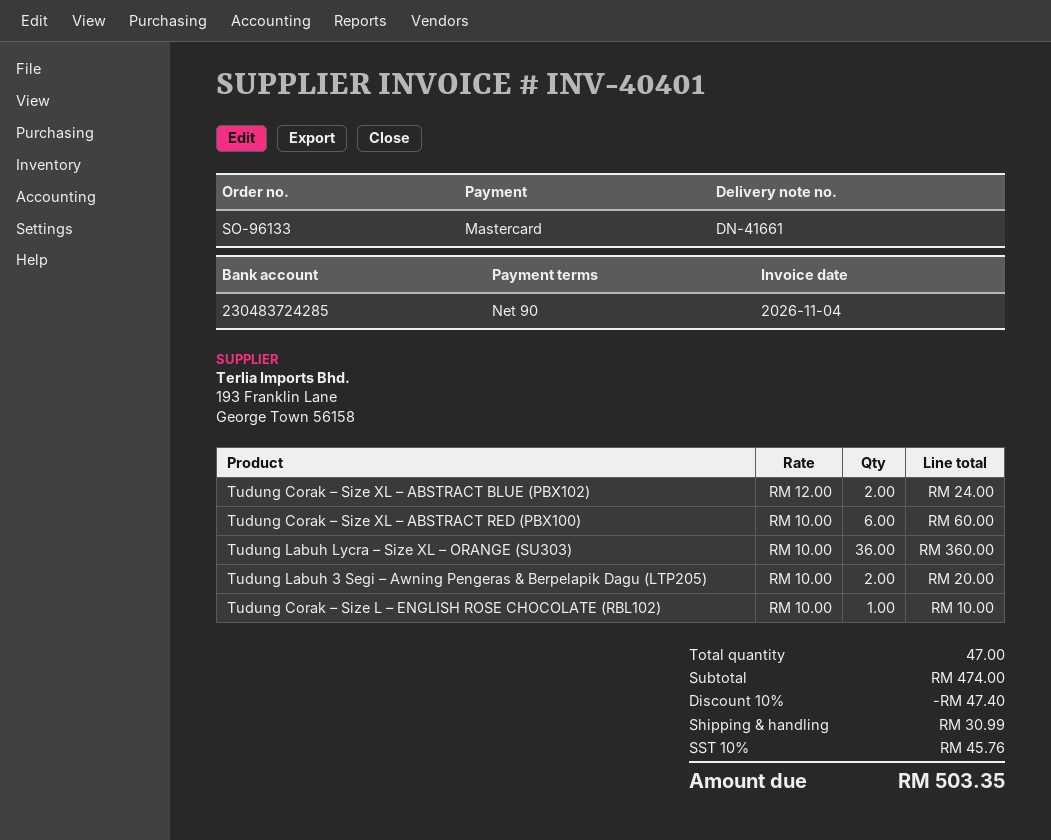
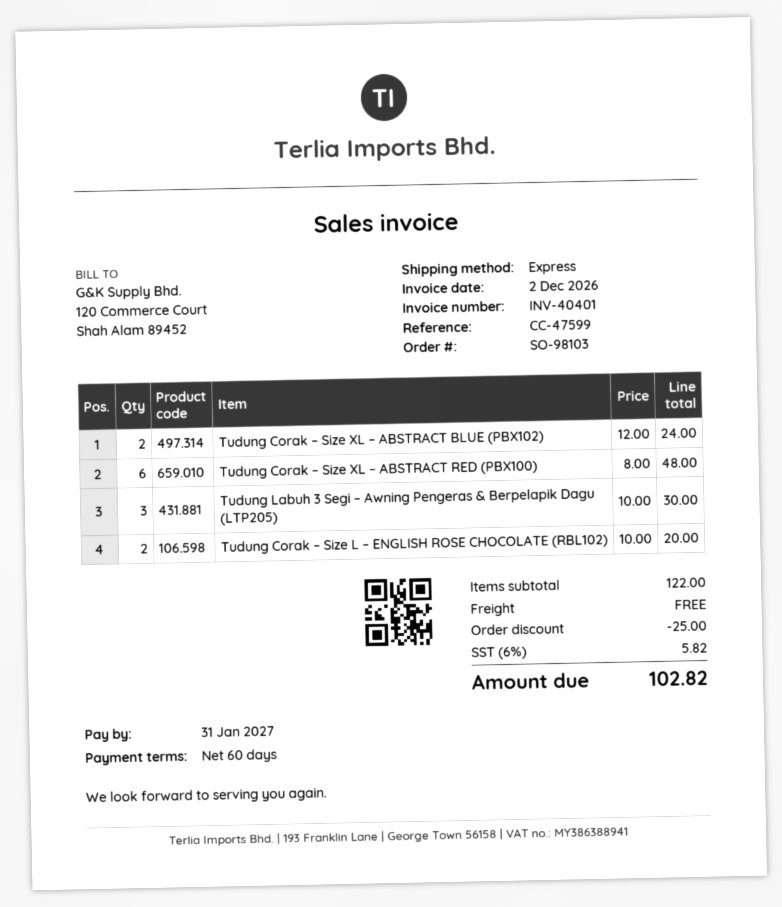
order number: SO-96133 -> SO-98103
invoice date: 2026-11-04 -> 2026-12-02
payment terms: 90 days -> 60 days
Tudung Corak – Size XL – ABSTRACT RED (PBX100): 6 x 10.00 = 60.00 -> 6 x 8.00 = 48.00
Tudung Labuh Lycra – Size XL – ORANGE (SU303): 36 x 10.00 = 360.00 -> none
Tudung Labuh 3 Segi – Awning Pengeras & Berpelapik Dagu (LTP205): 2 x 10.00 = 20.00 -> 3 x 10.00 = 30.00
Tudung Corak – Size L – ENGLISH ROSE CHOCOLATE (RBL102): 1 x 10.00 = 10.00 -> 2 x 10.00 = 20.00
subtotal: 474.00 -> 122.00
discount: 47.40 -> 25.00
shipping: 30.99 -> 0.00
tax: 10% = 45.76 -> 6% = 5.82
total: 503.35 -> 102.82

